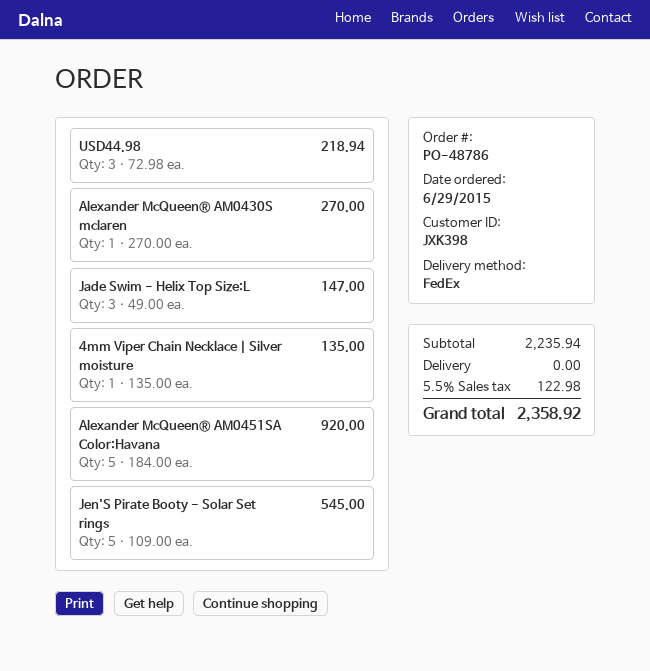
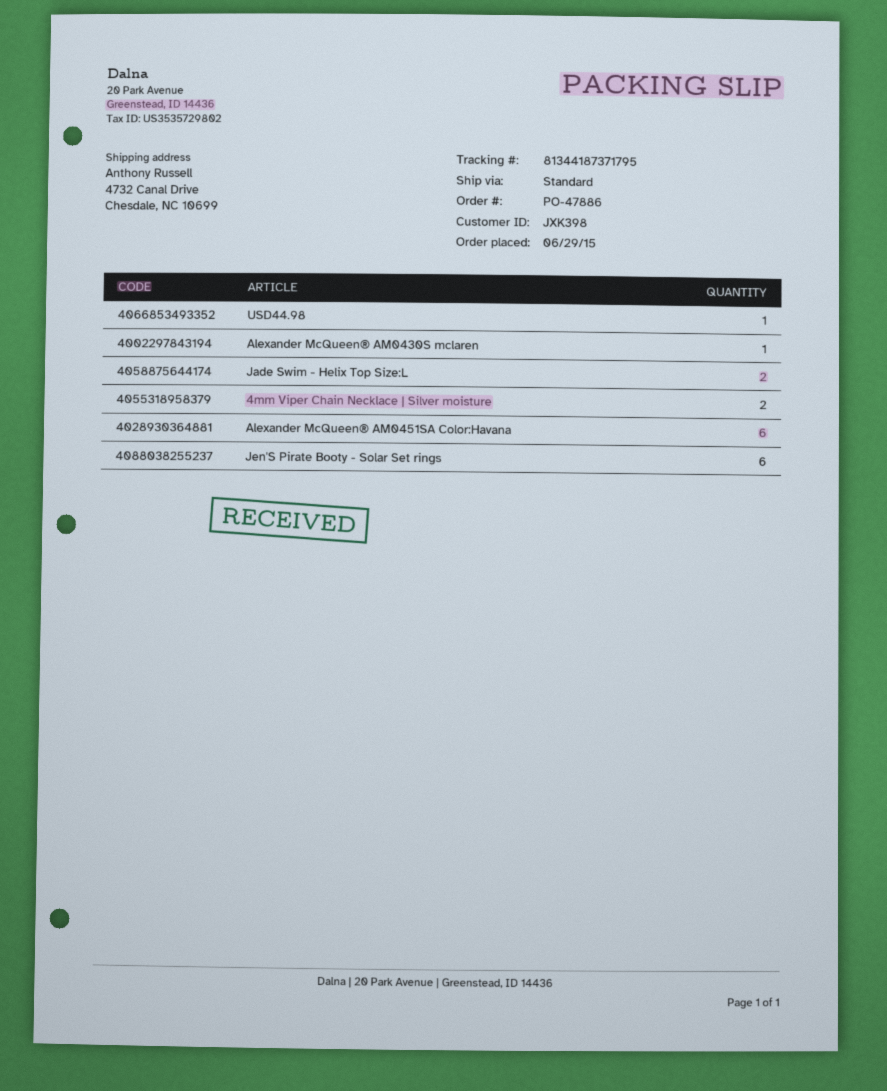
order number: PO-48786 -> PO-47886
shipping method: FedEx -> standard
USD44.98: 3 -> 1
Jade Swim - Helix Top Size:L: 3 -> 2
4mm Viper Chain Necklace | Silver moisture: 1 -> 2
Alexander McQueen® AM0451SA Color:Havana: 5 -> 6
Jen'S Pirate Booty - Solar Set rings: 5 -> 6

